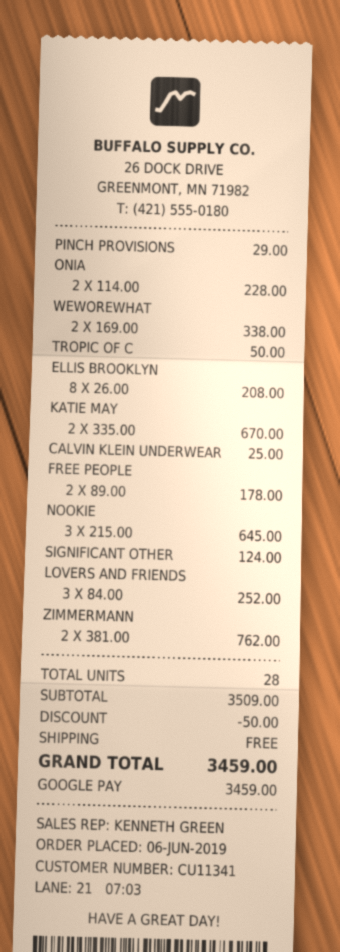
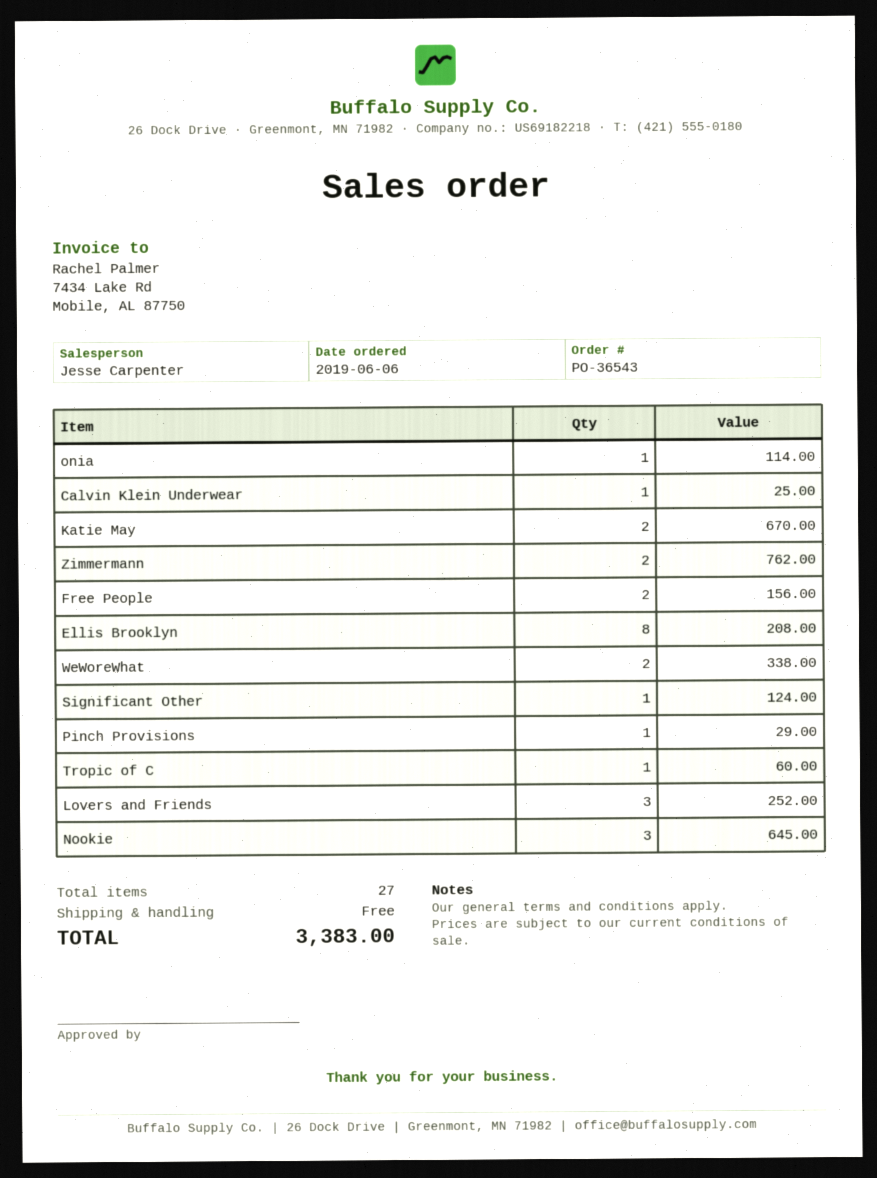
sales rep: KENNETH GREEN -> Jesse Carpenter
ONIA: 2 for 228.00 -> 1 for 114.00
TROPIC OF C: 1 for 50.00 -> 1 for 60.00
FREE PEOPLE: 2 for 178.00 -> 2 for 156.00
total quantity: 28 -> 27
discount: 50.00 -> none
total: 3459.00 -> 3383.00

